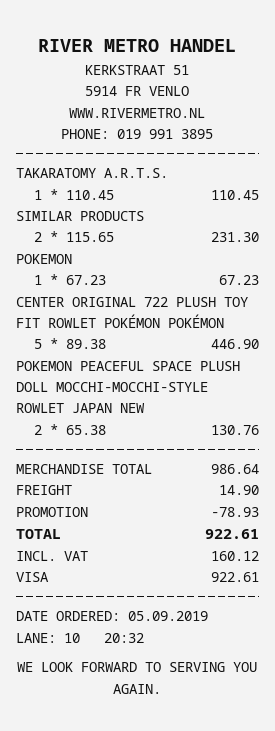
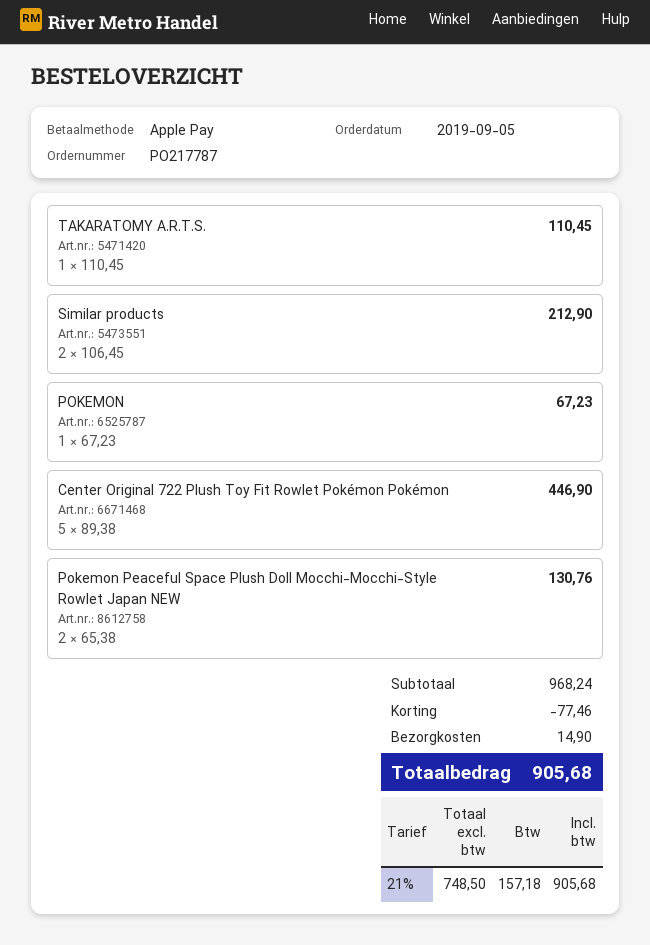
payment method: Visa -> Apple Pay
SIMILAR PRODUCTS: 2 x 115.65 = 231.30 -> 2 x 106.45 = 212.90
subtotal: 986.64 -> 968.24
discount: 78.93 -> 77.46
tax: 160.12 -> 157.18
total: 922.61 -> 905.68

